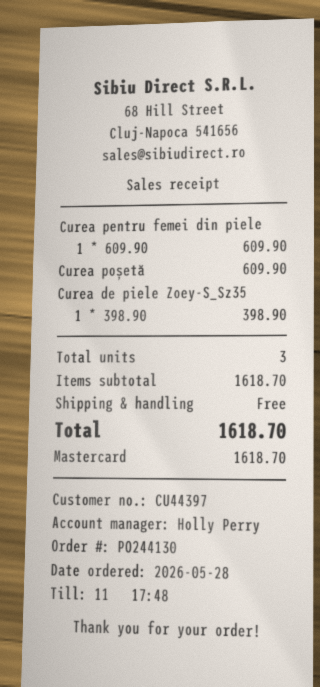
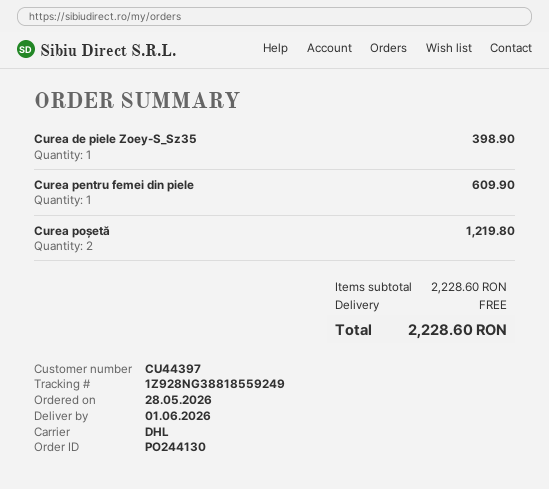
Curea poșetă: 1 for 609.90 -> 2 for 1219.80
subtotal: 1618.70 -> 2228.60
total: 1618.70 -> 2228.60

